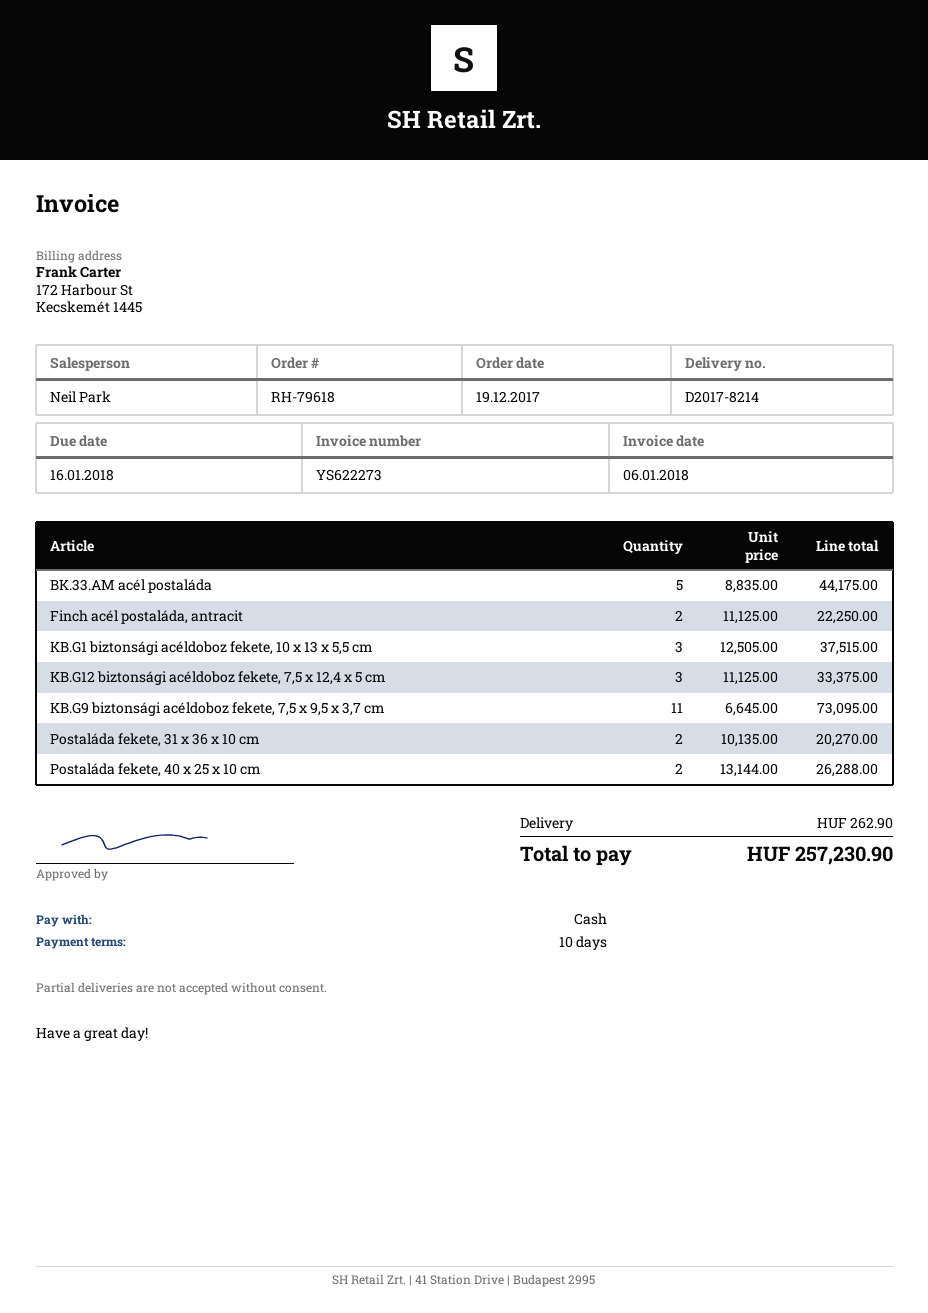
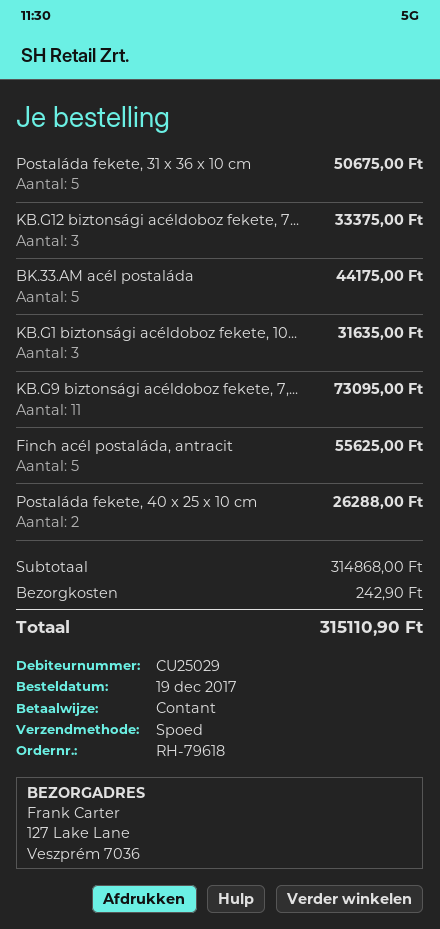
Finch acél postaláda, antracit: 2 for 22250.00 -> 5 for 55625.00
KB.G1 biztonsági acéldoboz fekete, 10 x 13 x 5,5 cm: 3 for 37515.00 -> 3 for 31635.00
Postaláda fekete, 31 x 36 x 10 cm: 2 for 20270.00 -> 5 for 50675.00
shipping: 262.90 -> 242.90
total: 257230.90 -> 315110.90

